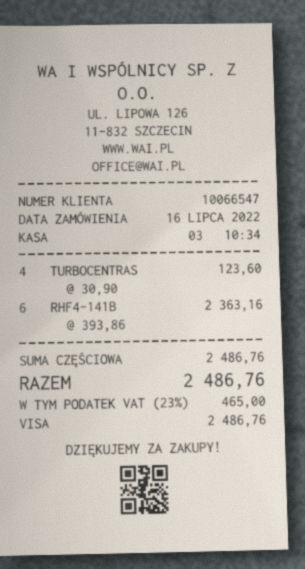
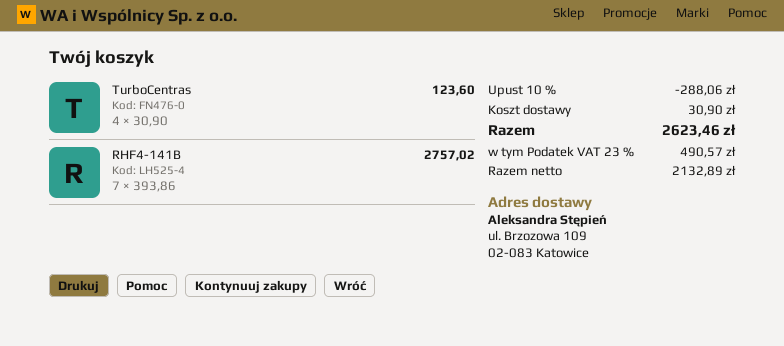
RHF4-141B: 6 x 393.86 = 2363.16 -> 7 x 393.86 = 2757.02
discount: none -> 10% = 288.06
shipping: none -> 30.90
tax: 23% = 465.00 -> 23% = 490.57
total: 2486.76 -> 2623.46

